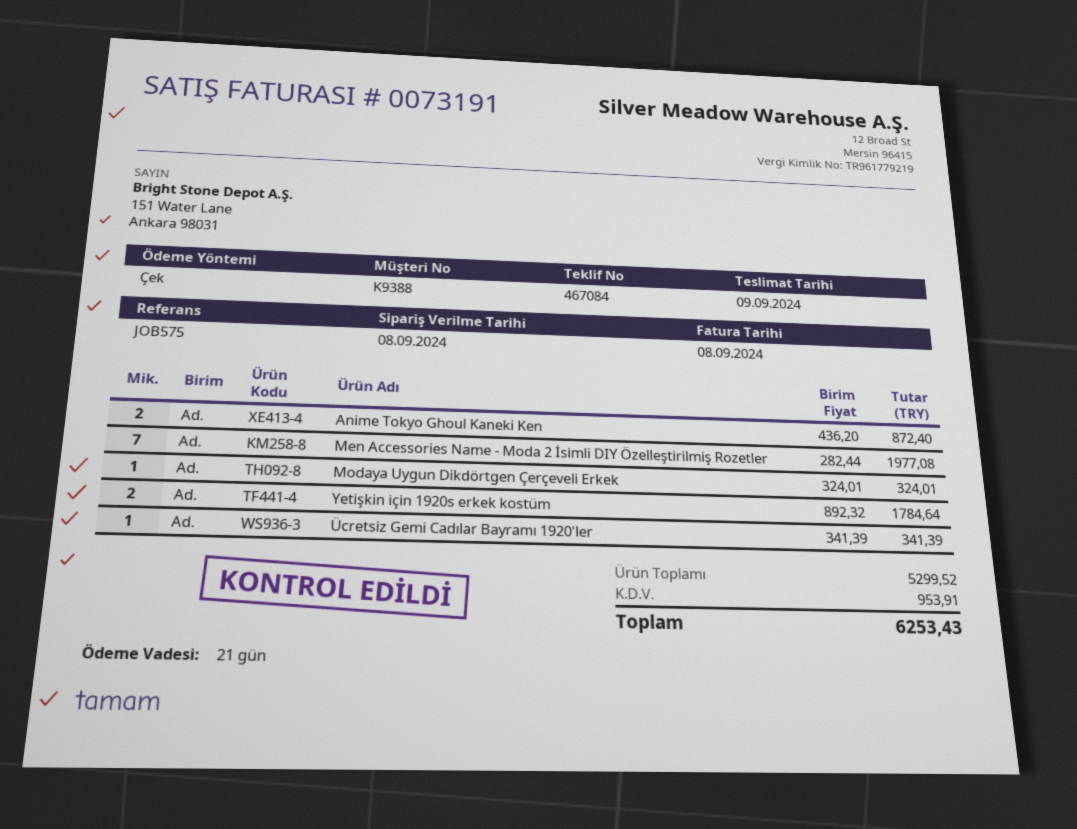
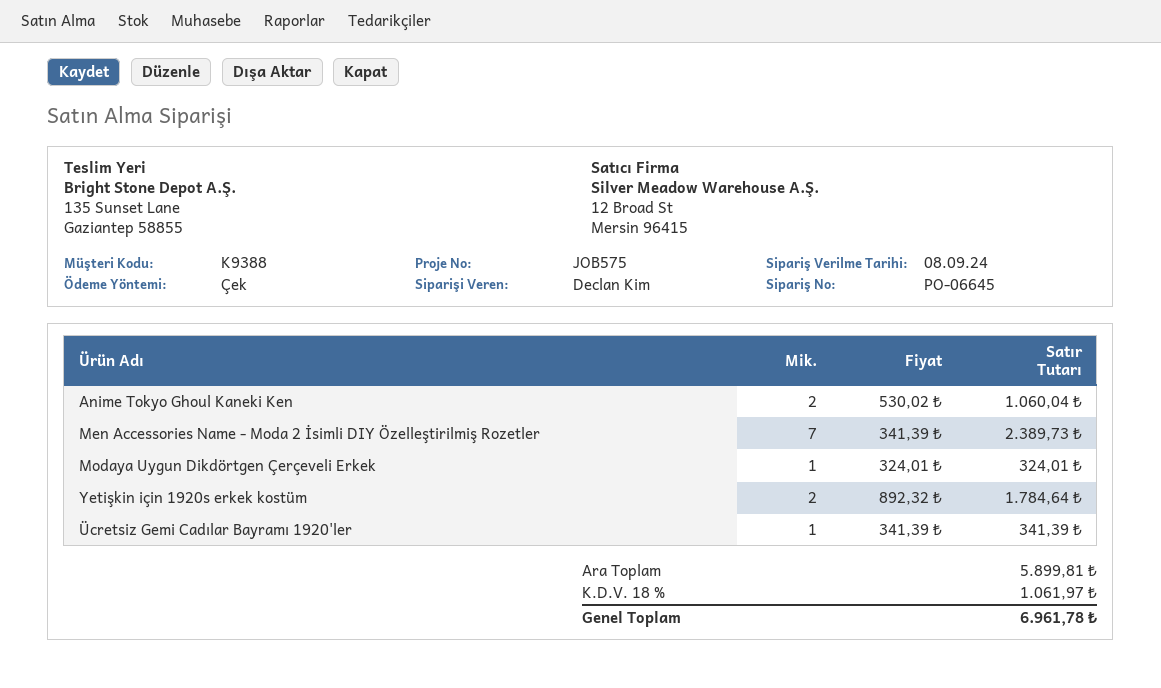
Anime Tokyo Ghoul Kaneki Ken: 2 x 436.20 = 872.40 -> 2 x 530.02 = 1060.04
Men Accessories Name - Moda 2 İsimli DIY Özelleştirilmiş Rozetler: 7 x 282.44 = 1977.08 -> 7 x 341.39 = 2389.73
subtotal: 5299.52 -> 5899.81
tax: 953.91 -> 1061.97
total: 6253.43 -> 6961.78

